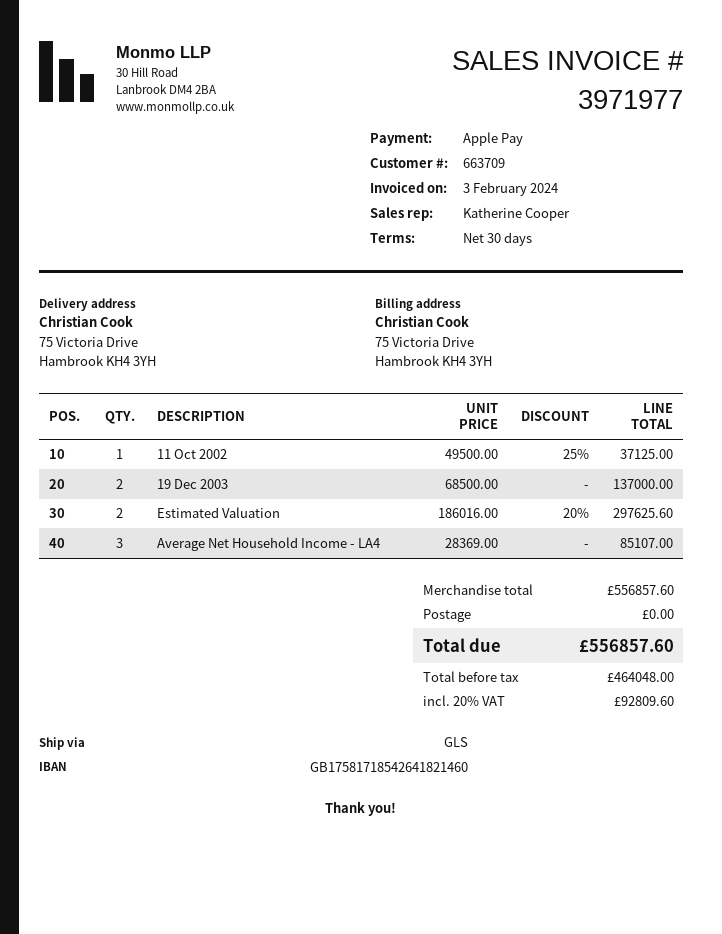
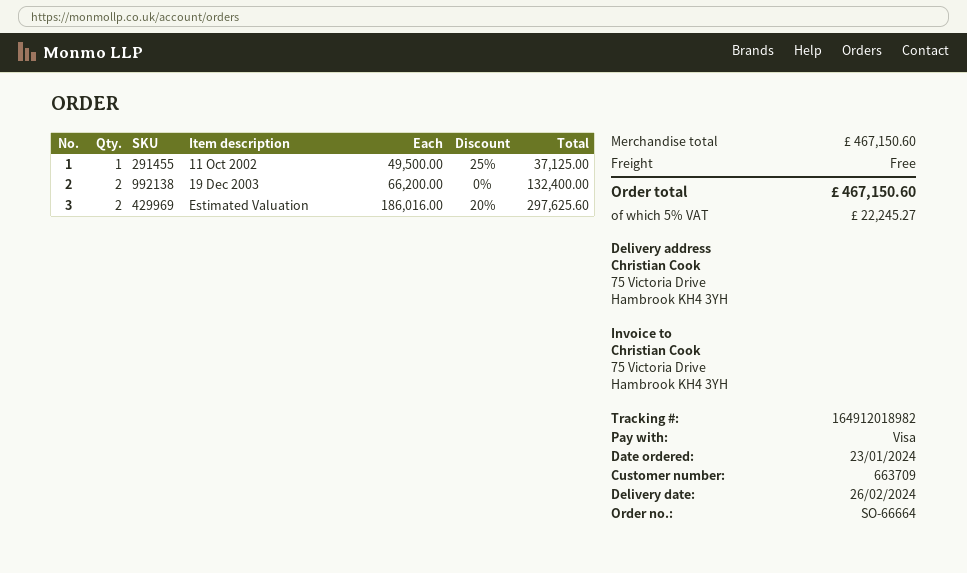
payment method: Apple Pay -> Visa
19 Dec 2003: 2 x 68500.00 = 137000.00 -> 2 x 66200.00 = 132400.00
Average Net Household Income - LA4: 3 x 28369.00 = 85107.00 -> none
subtotal: 556857.60 -> 467150.60
tax: 20% = 92809.60 -> 5% = 22245.27
total: 556857.60 -> 467150.60

